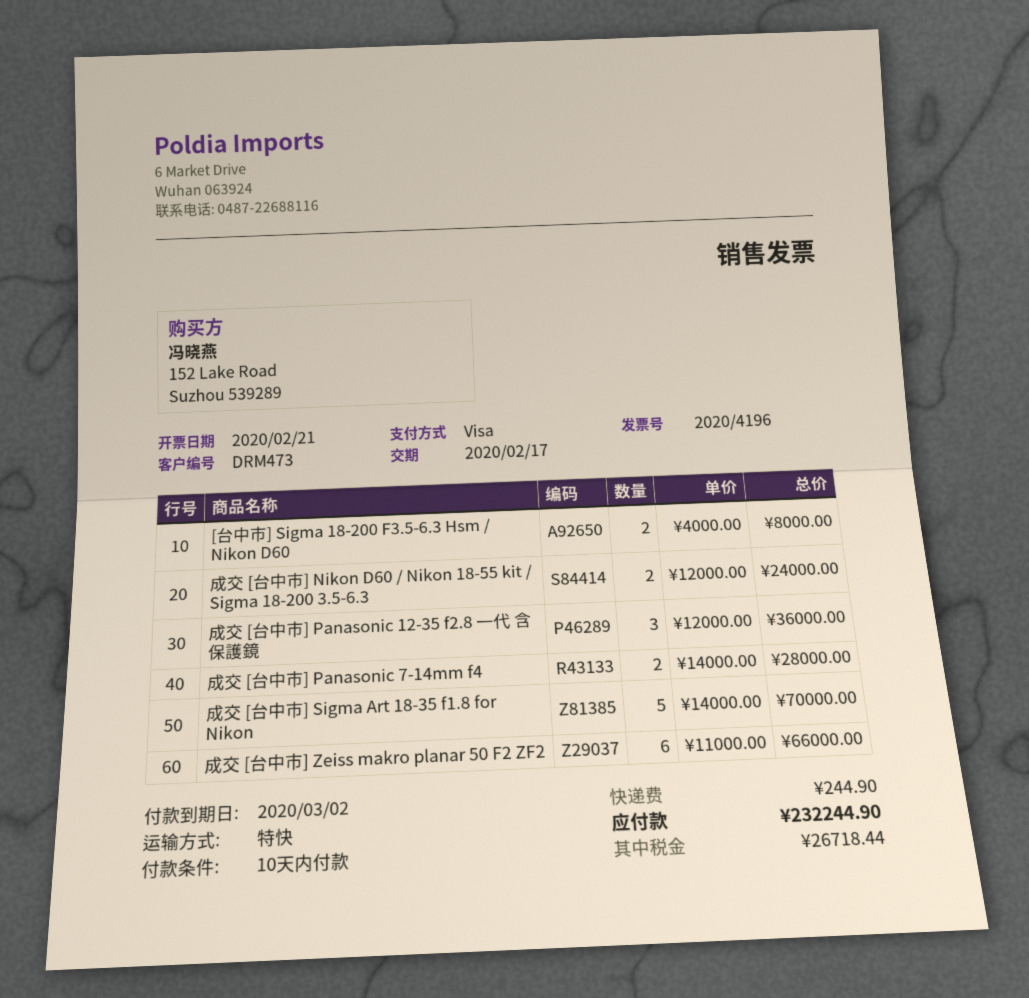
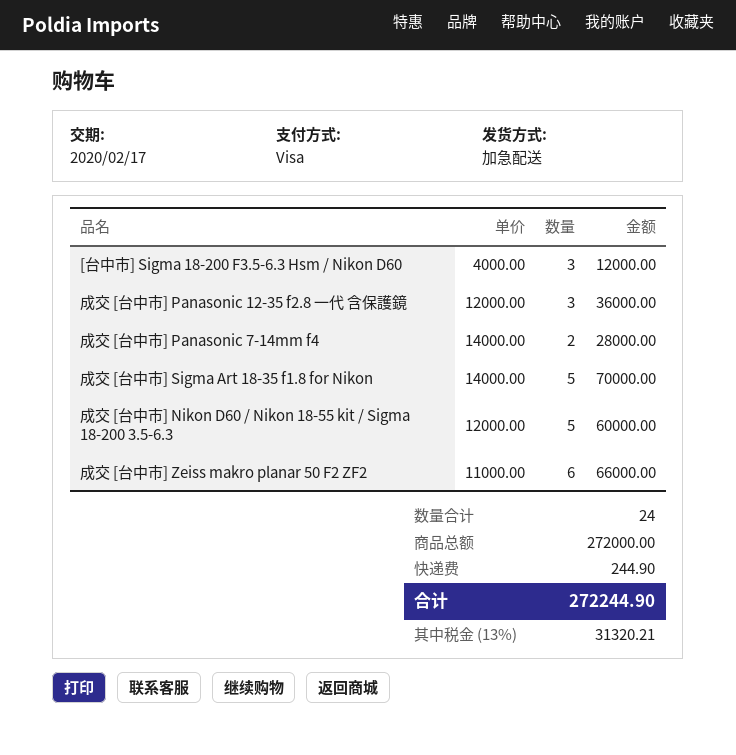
[台中市] Sigma 18-200 F3.5-6.3 Hsm / Nikon D60: 2 x 4000.00 = 8000.00 -> 3 x 4000.00 = 12000.00
成交 [台中市] Nikon D60 / Nikon 18-55 kit / Sigma 18-200 3.5-6.3: 2 x 12000.00 = 24000.00 -> 5 x 12000.00 = 60000.00
tax: 26718.44 -> 31320.21
total: 232244.90 -> 272244.90

